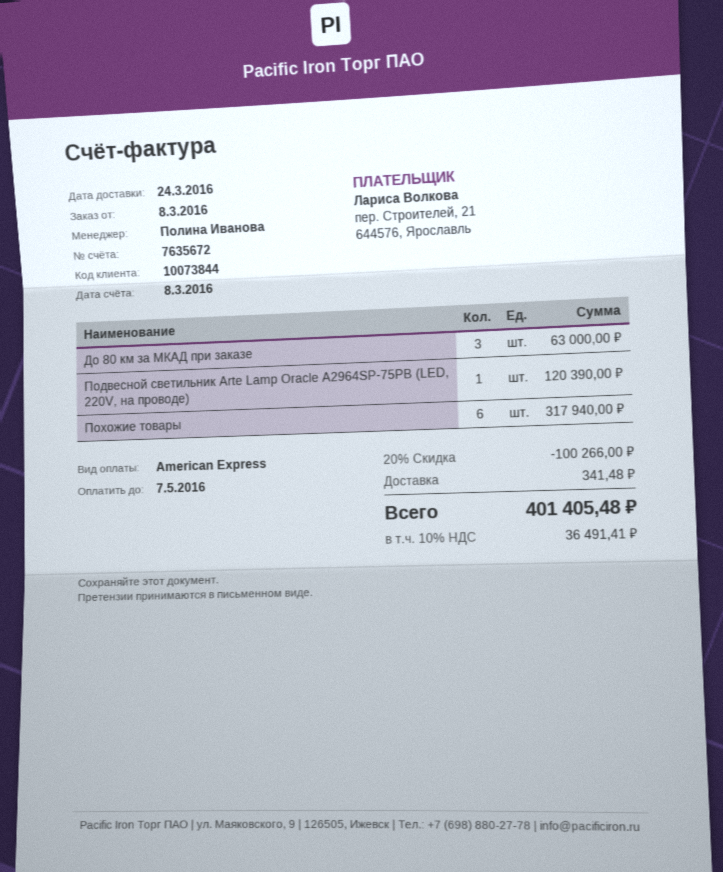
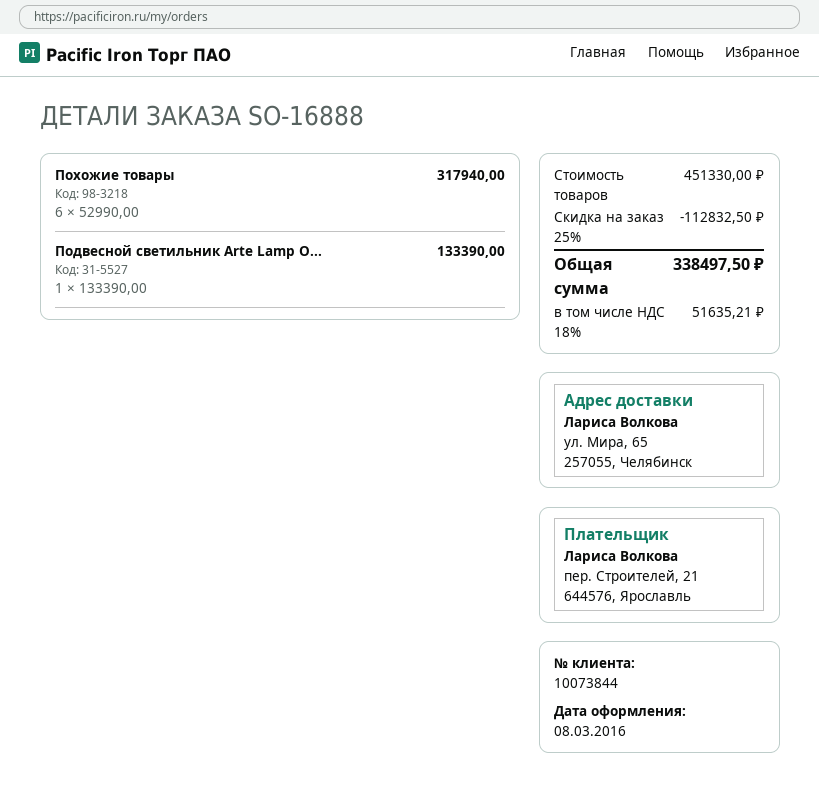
До 80 км за МКАД при заказе: 3 for 63000.00 -> none
Подвесной светильник Arte Lamp Oracle A2964SP-75PB (LED, 220V, на проводе): 1 for 120390.00 -> 1 for 133390.00
discount: 20% = 100266.00 -> 25% = 112832.50
shipping: 341.48 -> none
tax: 10% = 36491.41 -> 18% = 51635.21
total: 401405.48 -> 338497.50

